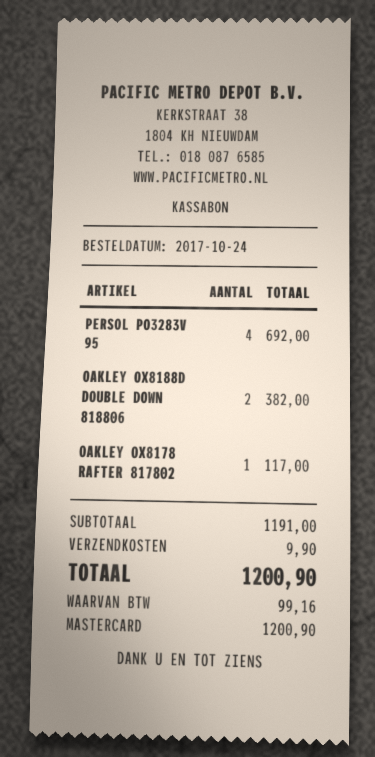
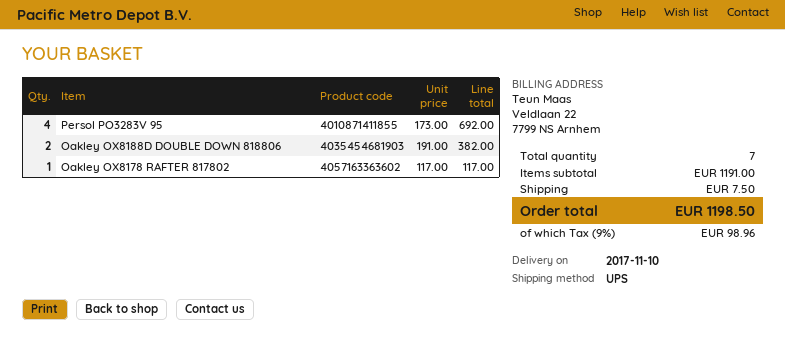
shipping: 9.90 -> 7.50
tax: 99.16 -> 98.96
total: 1200.90 -> 1198.50

